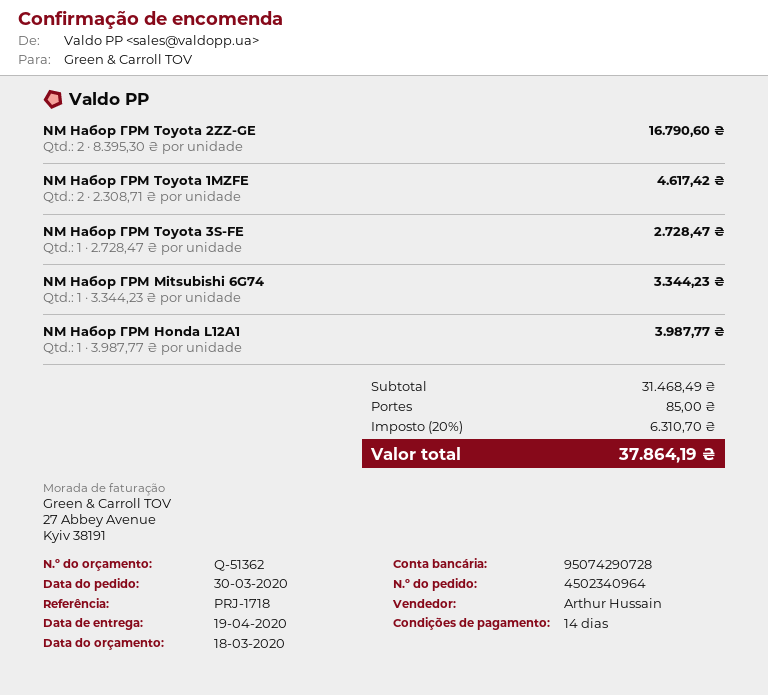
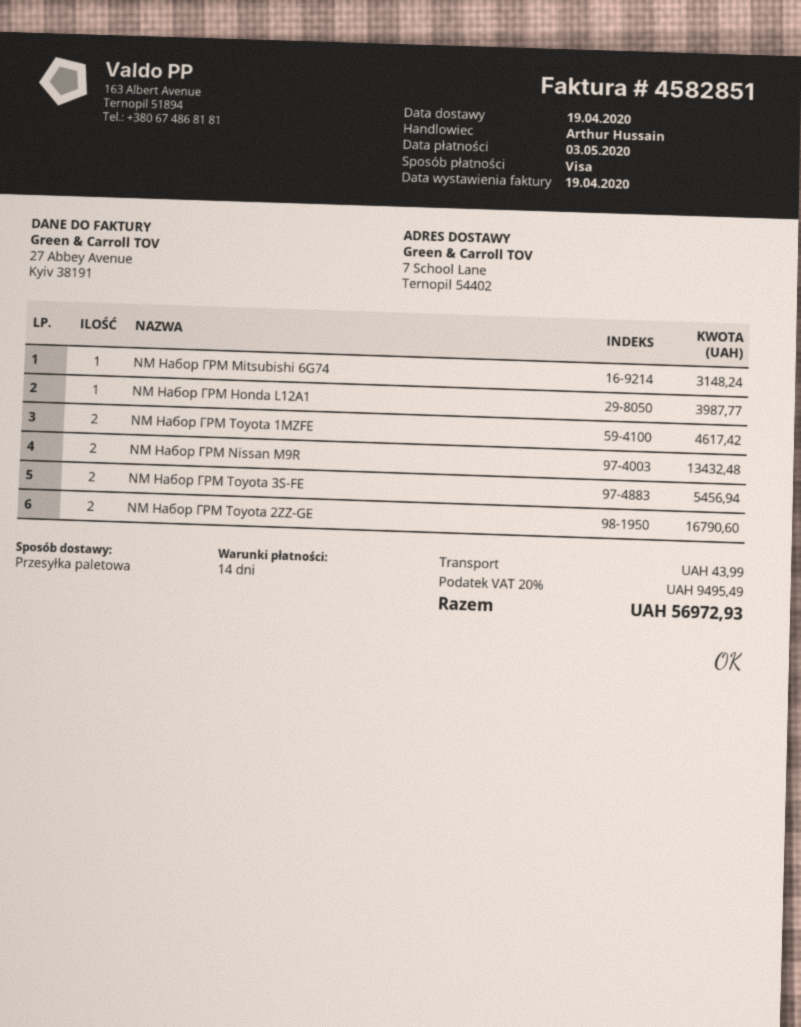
NM Набор ГРМ Toyota 3S-FE: 1 for 2728.47 -> 2 for 5456.94
NM Набор ГРМ Mitsubishi 6G74: 1 for 3344.23 -> 1 for 3148.24
NM Набор ГРМ Nissan M9R: none -> 2 for 13432.48
shipping: 85.00 -> 43.99
tax: 20% = 6310.70 -> 20% = 9495.49
total: 37864.19 -> 56972.93

